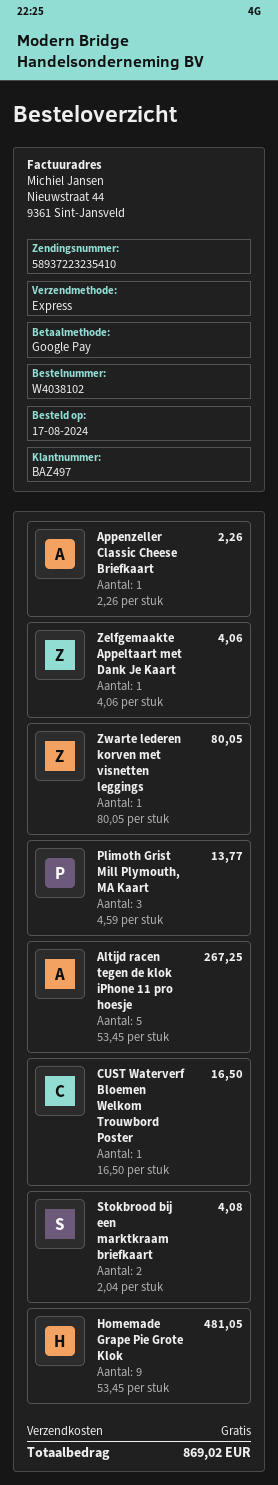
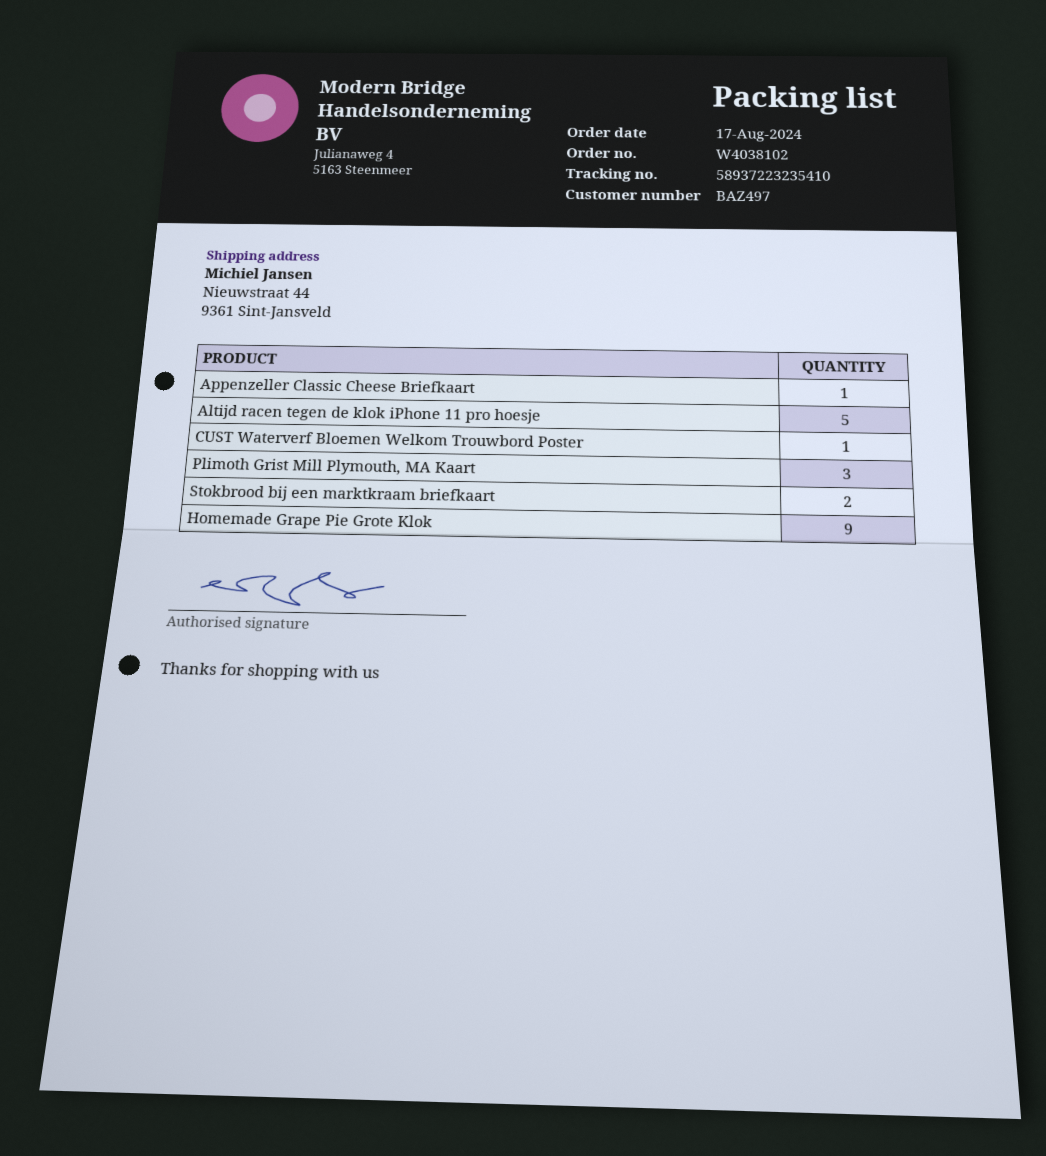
Zelfgemaakte Appeltaart met Dank Je Kaart: 1 -> none
Zwarte lederen korven met visnetten leggings: 1 -> none

